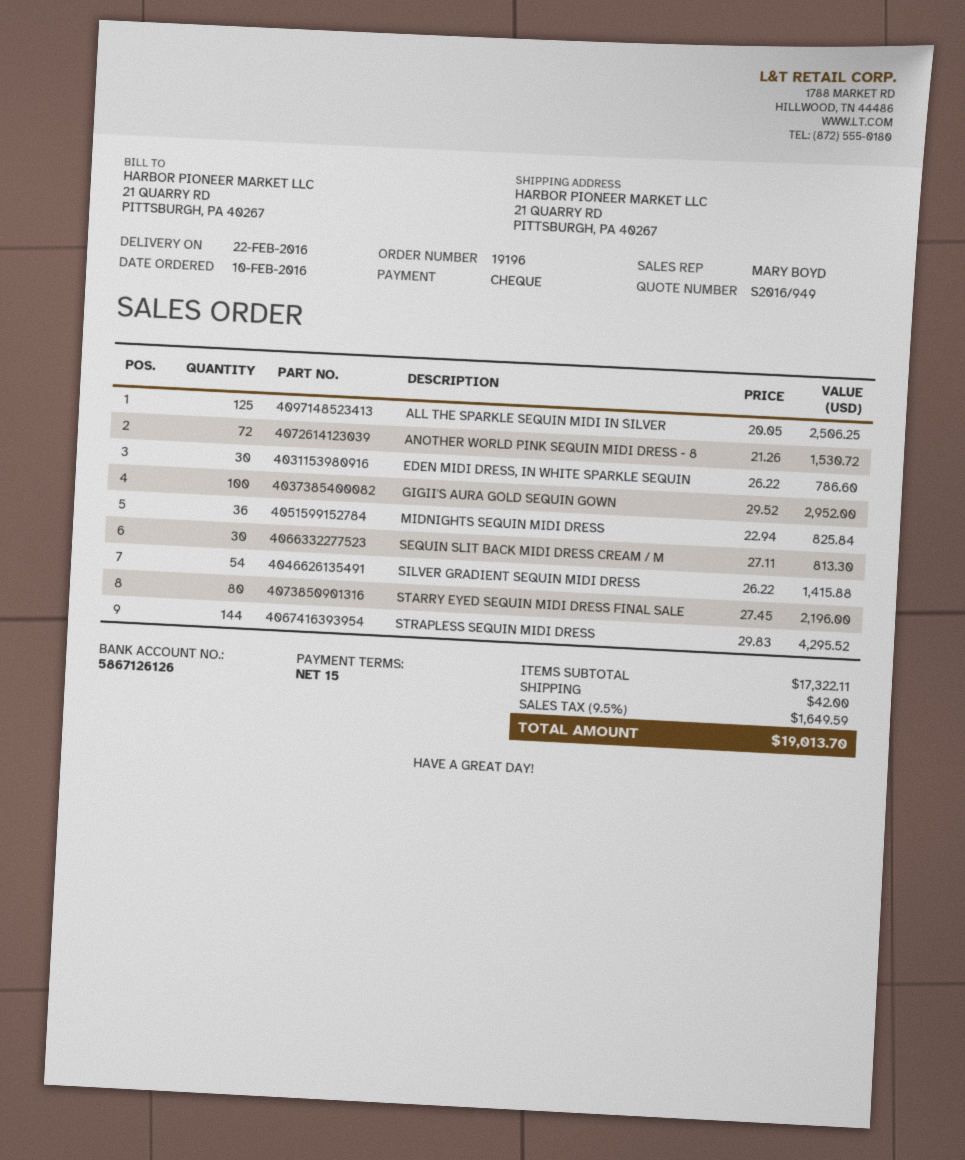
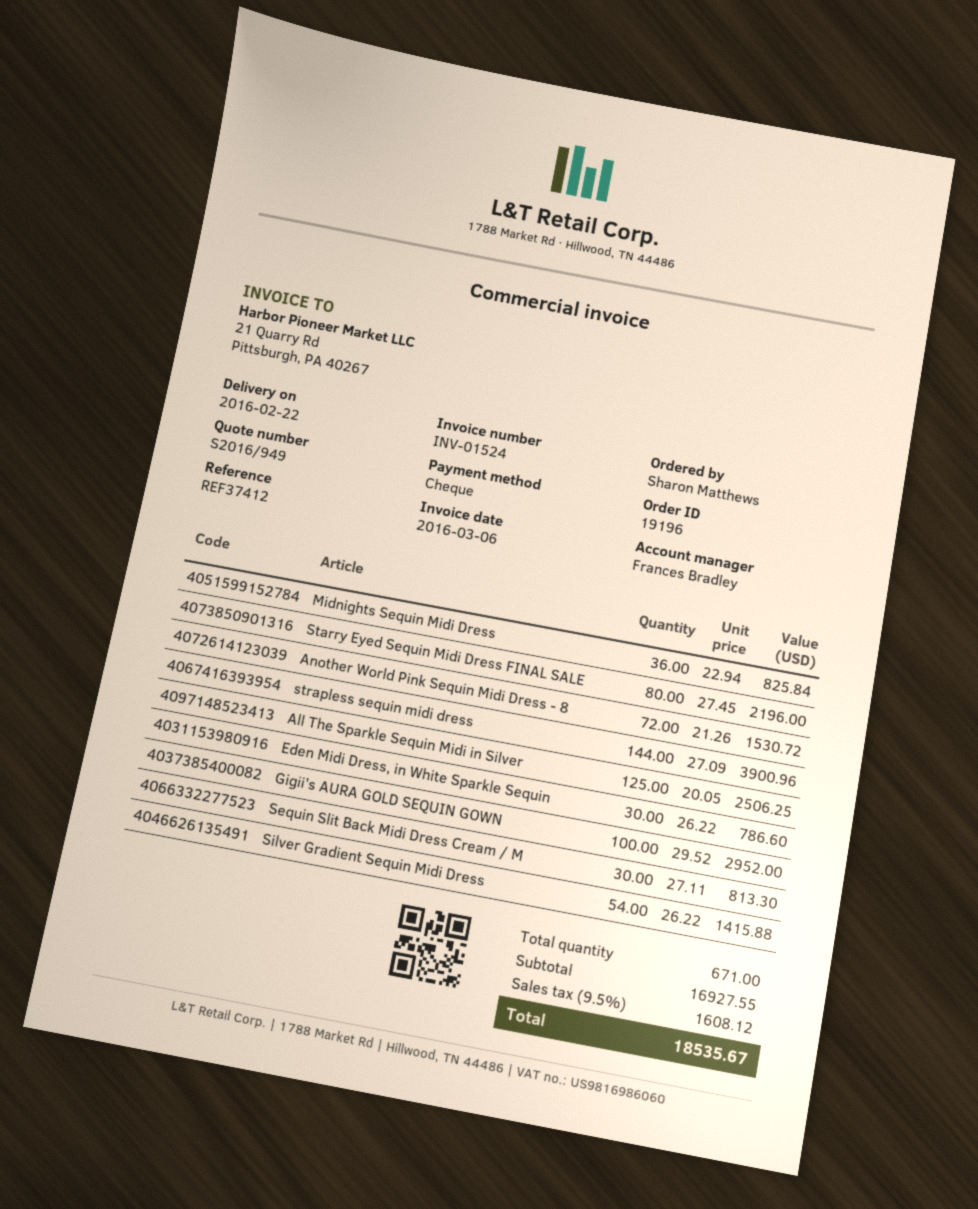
sales rep: MARY BOYD -> Frances Bradley
STRAPLESS SEQUIN MIDI DRESS: 144 x 29.83 = 4295.52 -> 144 x 27.09 = 3900.96
subtotal: 17322.11 -> 16927.55
shipping: 42.00 -> none
tax: 9.5% = 1649.59 -> 9.5% = 1608.12
total: 19013.70 -> 18535.67

